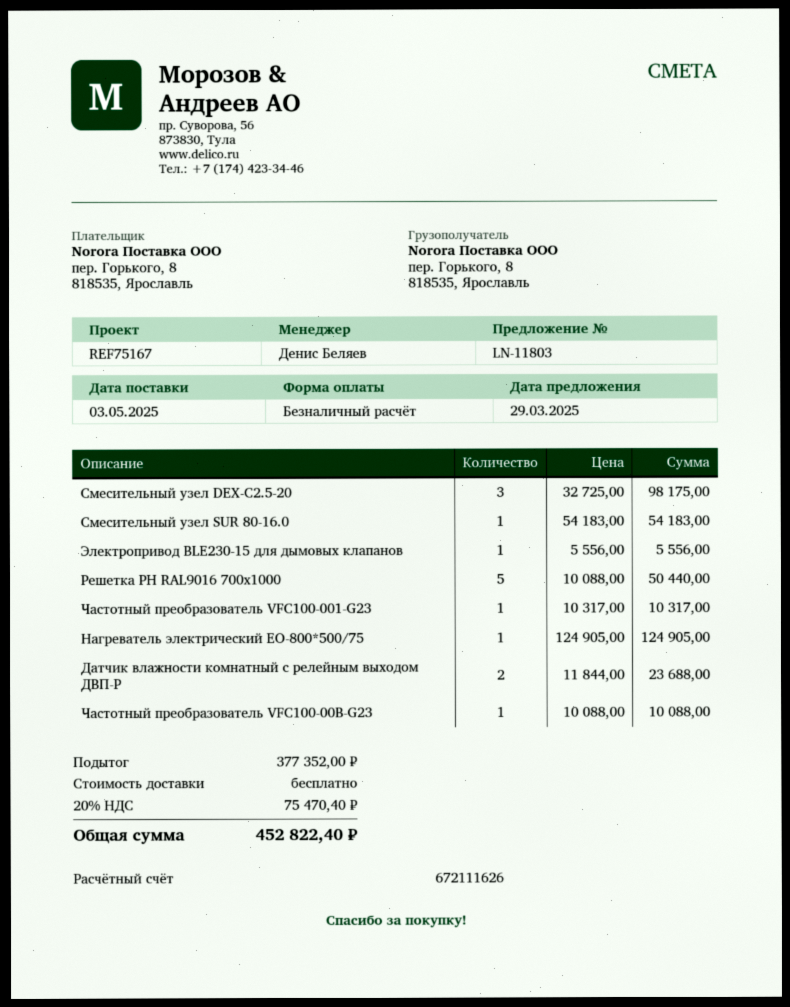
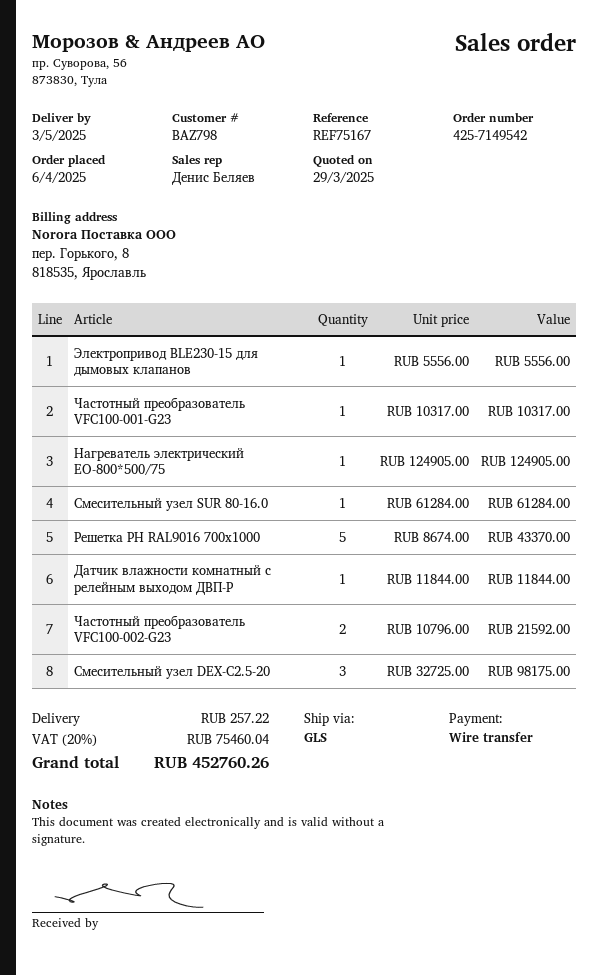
Смесительный узел SUR 80-16.0: 1 x 54183.00 = 54183.00 -> 1 x 61284.00 = 61284.00
Решетка РН RAL9016 700х1000: 5 x 10088.00 = 50440.00 -> 5 x 8674.00 = 43370.00
Датчик влажности комнатный с релейным выходом ДВП-Р: 2 x 11844.00 = 23688.00 -> 1 x 11844.00 = 11844.00
Частотный преобразователь VFC100-00B-G23: 1 x 10088.00 = 10088.00 -> none
Частотный преобразователь VFC100-002-G23: none -> 2 x 10796.00 = 21592.00
shipping: 0.00 -> 257.22
tax: 20% = 75470.40 -> 20% = 75460.04
total: 452822.40 -> 452760.26

